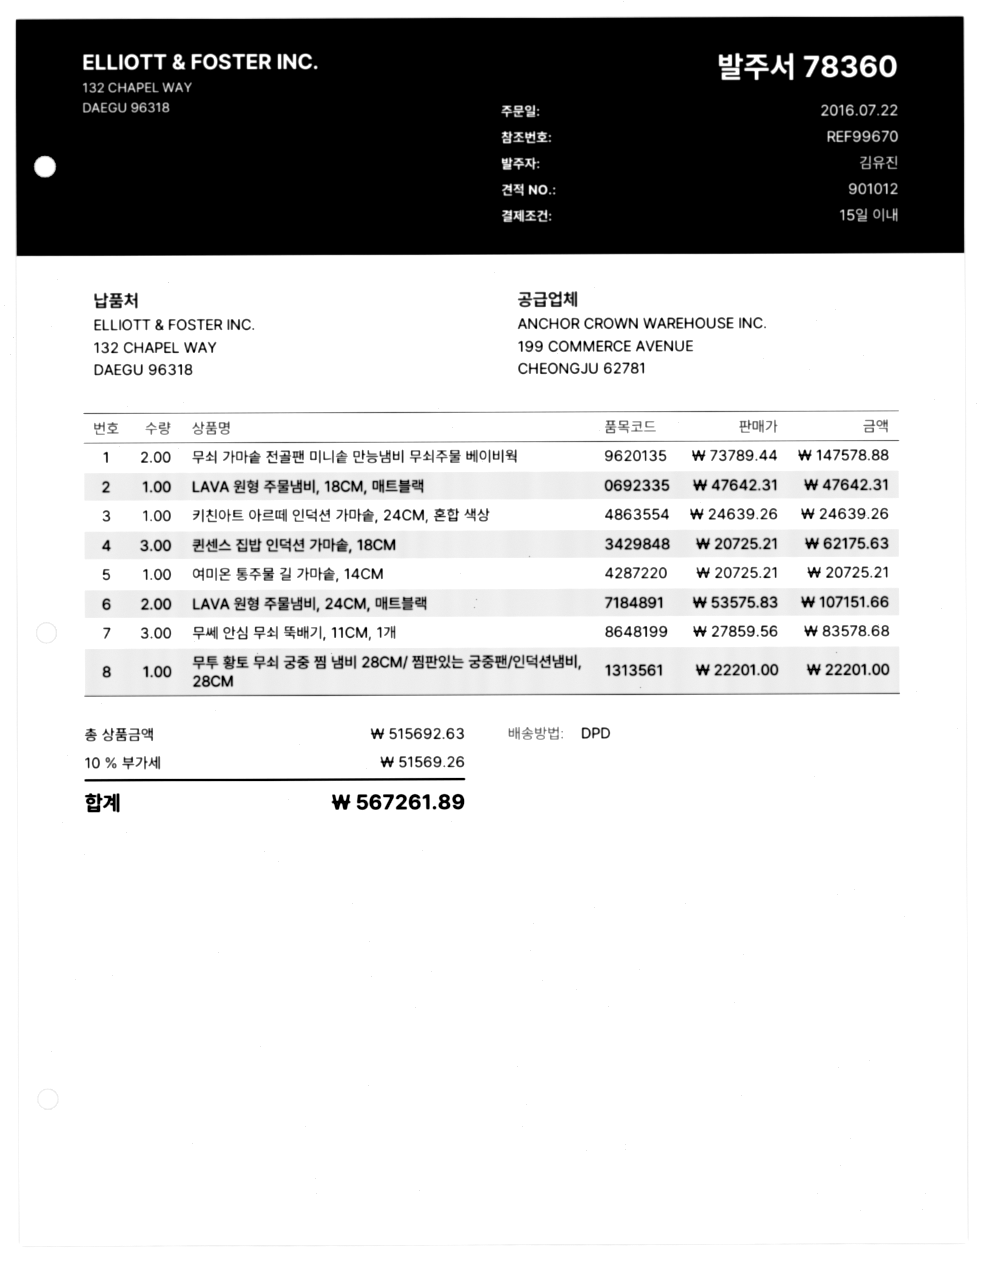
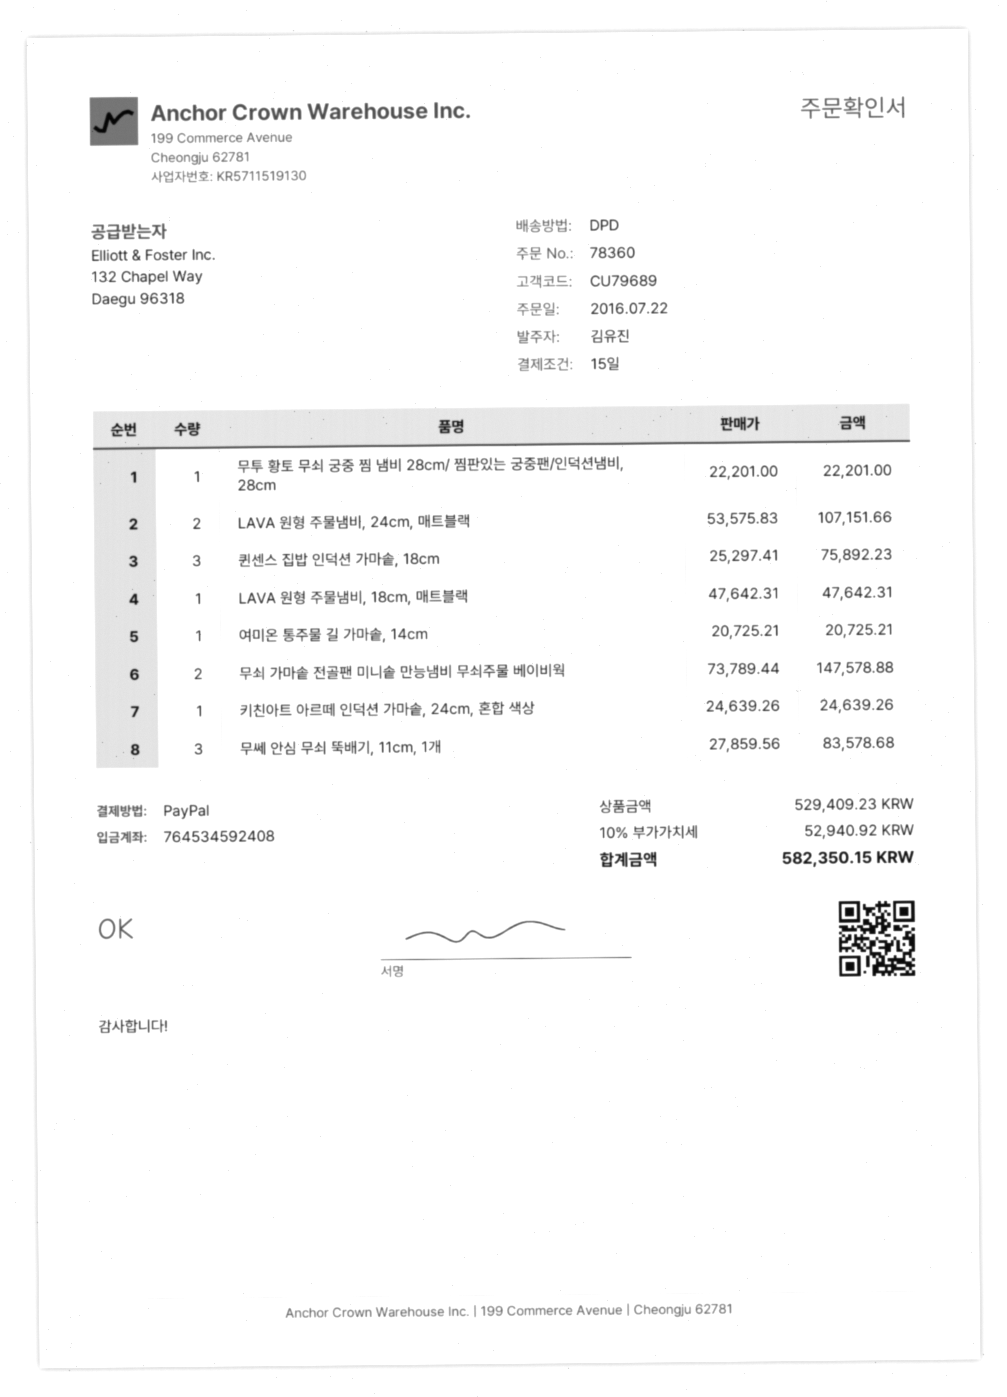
퀸센스 집밥 인덕션 가마솥, 18CM: 3 x 20725.21 = 62175.63 -> 3 x 25297.41 = 75892.23
subtotal: 515692.63 -> 529409.23
tax: 10% = 51569.26 -> 10% = 52940.92
total: 567261.89 -> 582350.15

